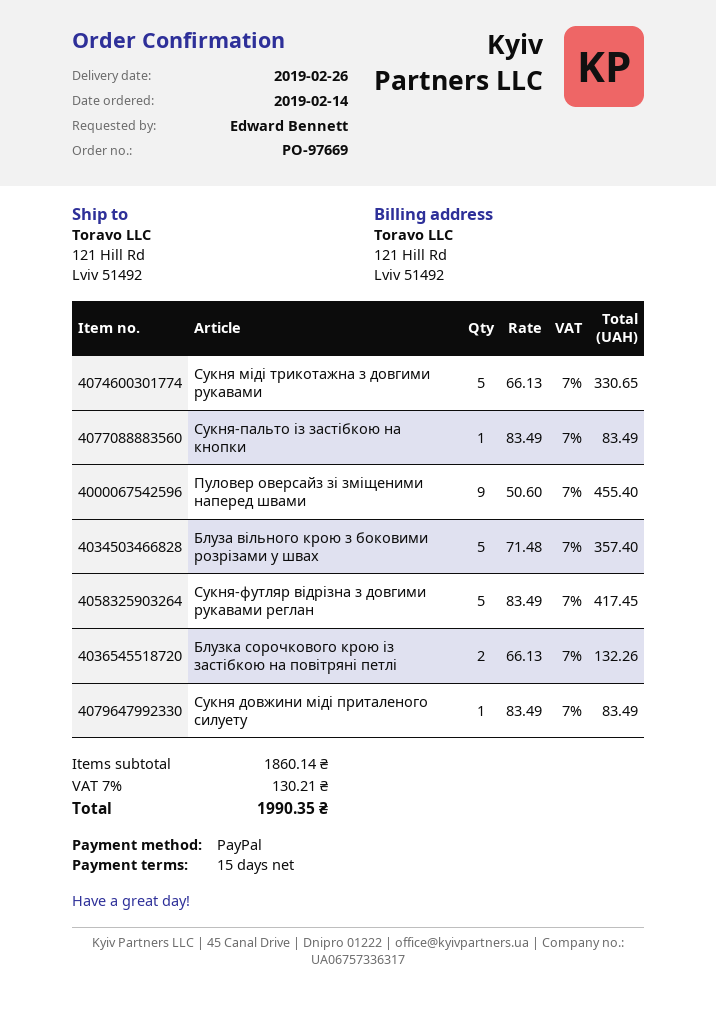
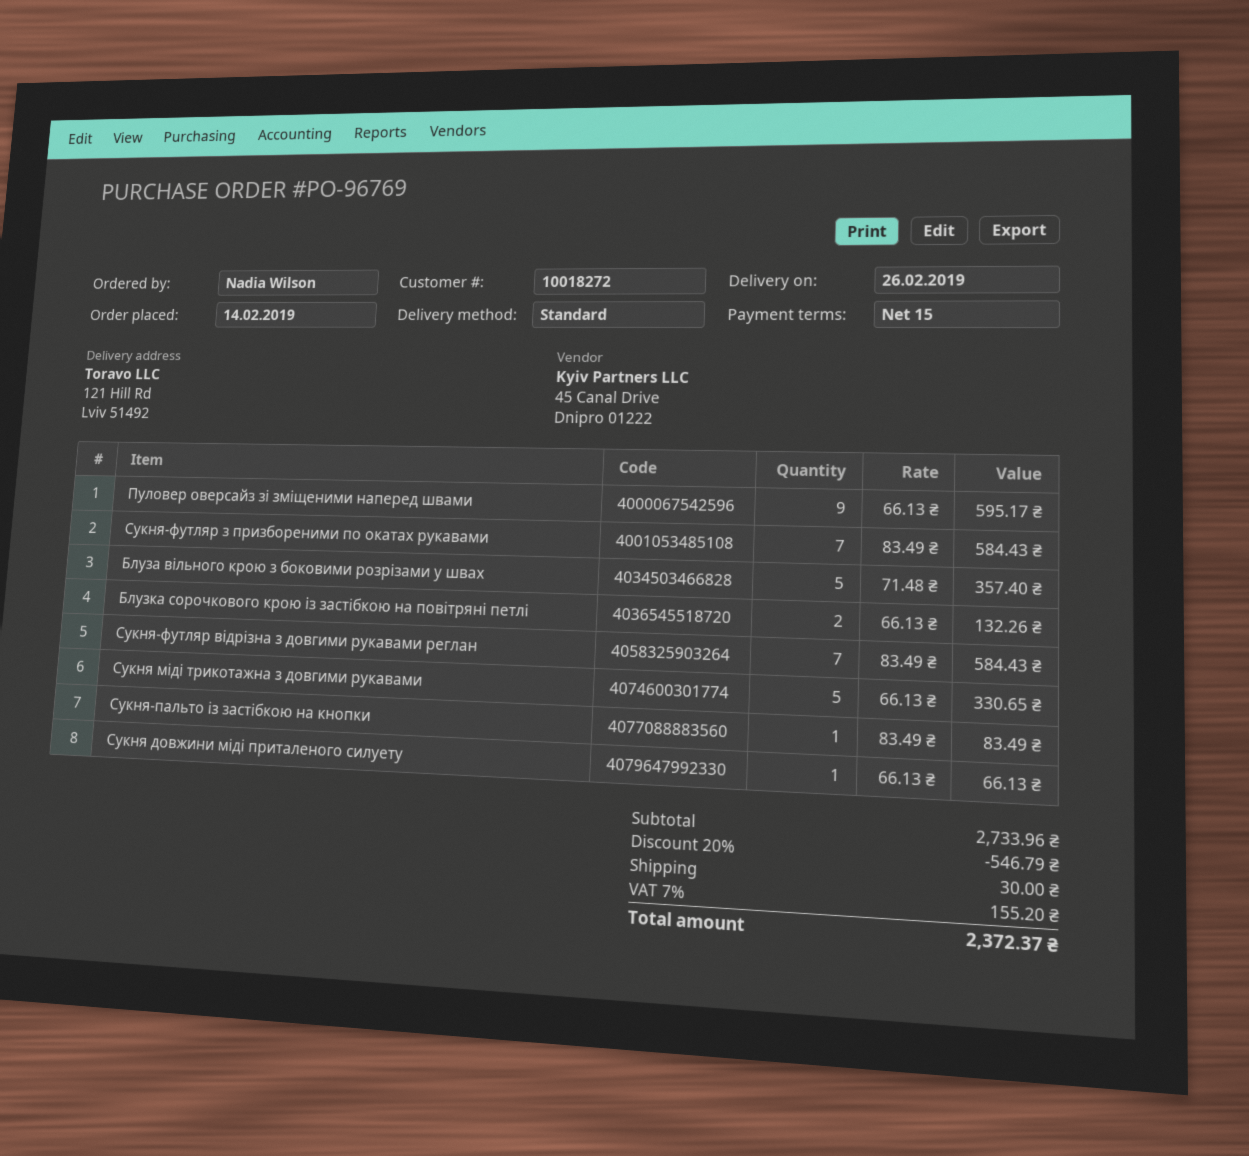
order number: PO-97669 -> PO-96769
ordered by: Edward Bennett -> Nadia Wilson
Пуловер оверсайз зі зміщеними наперед швами: 9 x 50.60 = 455.40 -> 9 x 66.13 = 595.17
Сукня-футляр відрізна з довгими рукавами реглан: 5 x 83.49 = 417.45 -> 7 x 83.49 = 584.43
Сукня довжини міді приталеного силуету: 1 x 83.49 = 83.49 -> 1 x 66.13 = 66.13
Сукня-футляр з призбореними по окатах рукавами: none -> 7 x 83.49 = 584.43
subtotal: 1860.14 -> 2733.96
discount: none -> 20% = 546.79
shipping: none -> 30.00
tax: 7% = 130.21 -> 7% = 155.20
total: 1990.35 -> 2372.37

